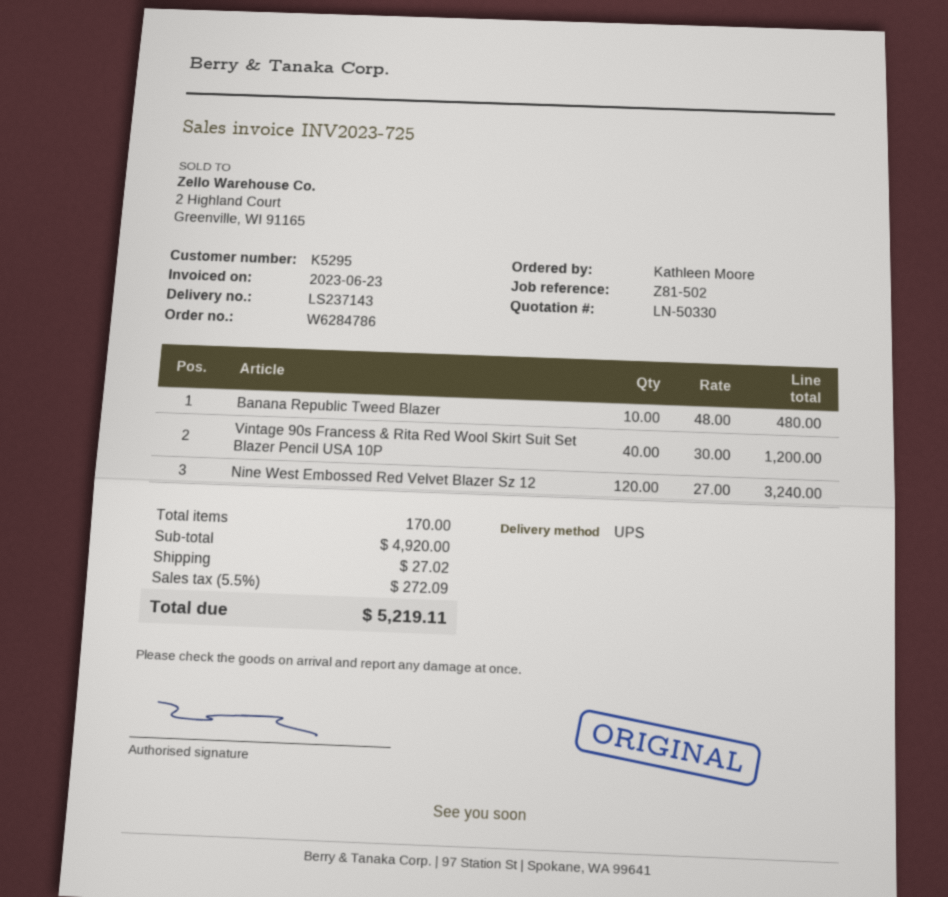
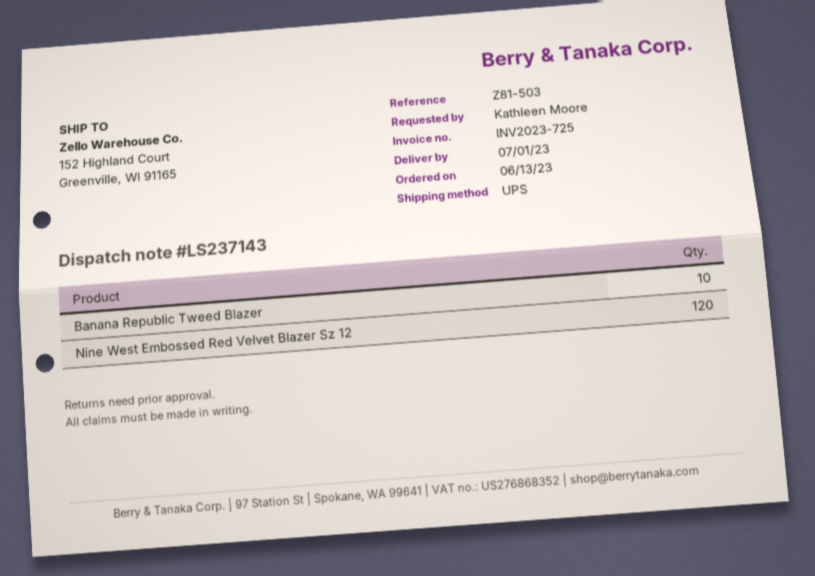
reference: Z81-502 -> Z81-503
Vintage 90s Francess & Rita Red Wool Skirt Suit Set Blazer Pencil USA 10P: 40 -> none

